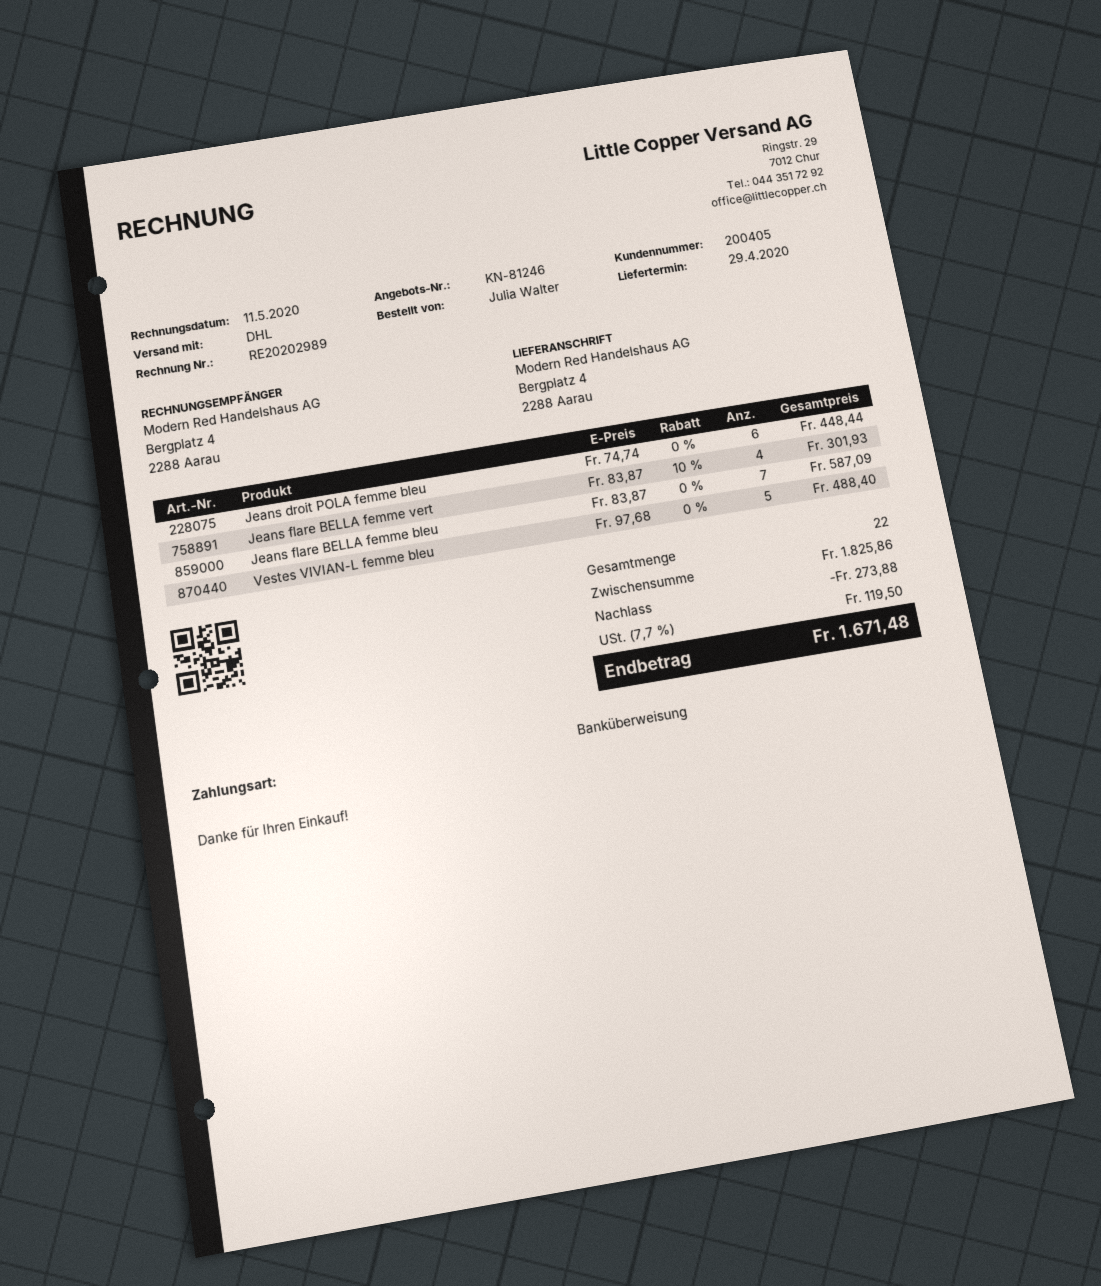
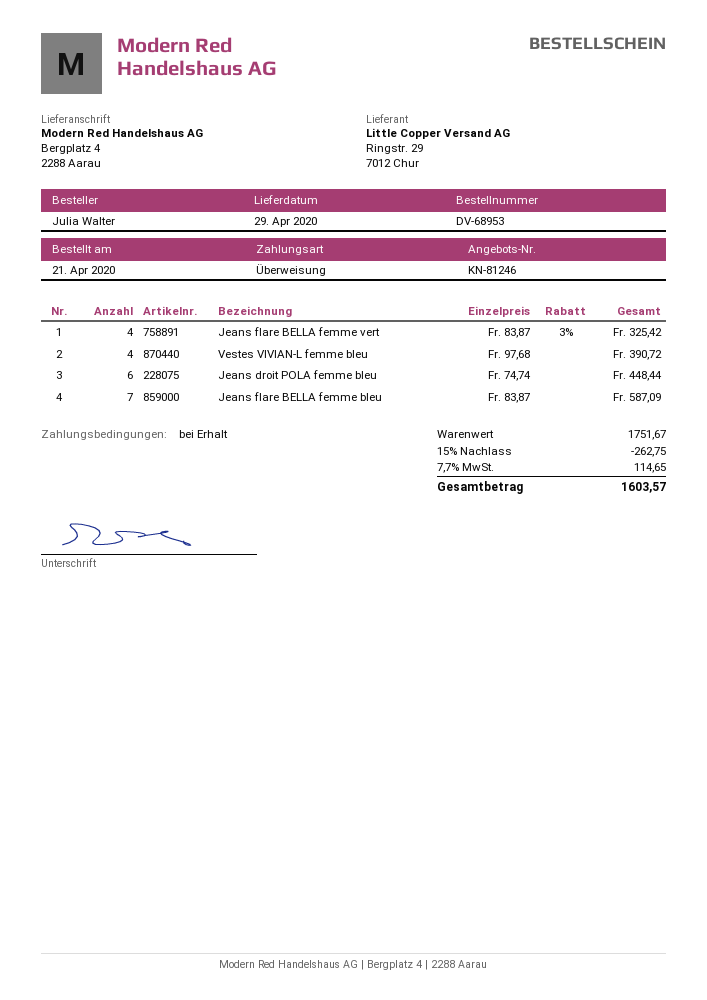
Jeans flare BELLA femme vert: 4 x 83.87 - 10% = 301.93 -> 4 x 83.87 - 3% = 325.42
Vestes VIVIAN-L femme bleu: 5 x 97.68 = 488.40 -> 4 x 97.68 = 390.72
subtotal: 1825.86 -> 1751.67
discount: 273.88 -> 262.75
tax: 7.7% = 119.50 -> 7.7% = 114.65
total: 1671.48 -> 1603.57

